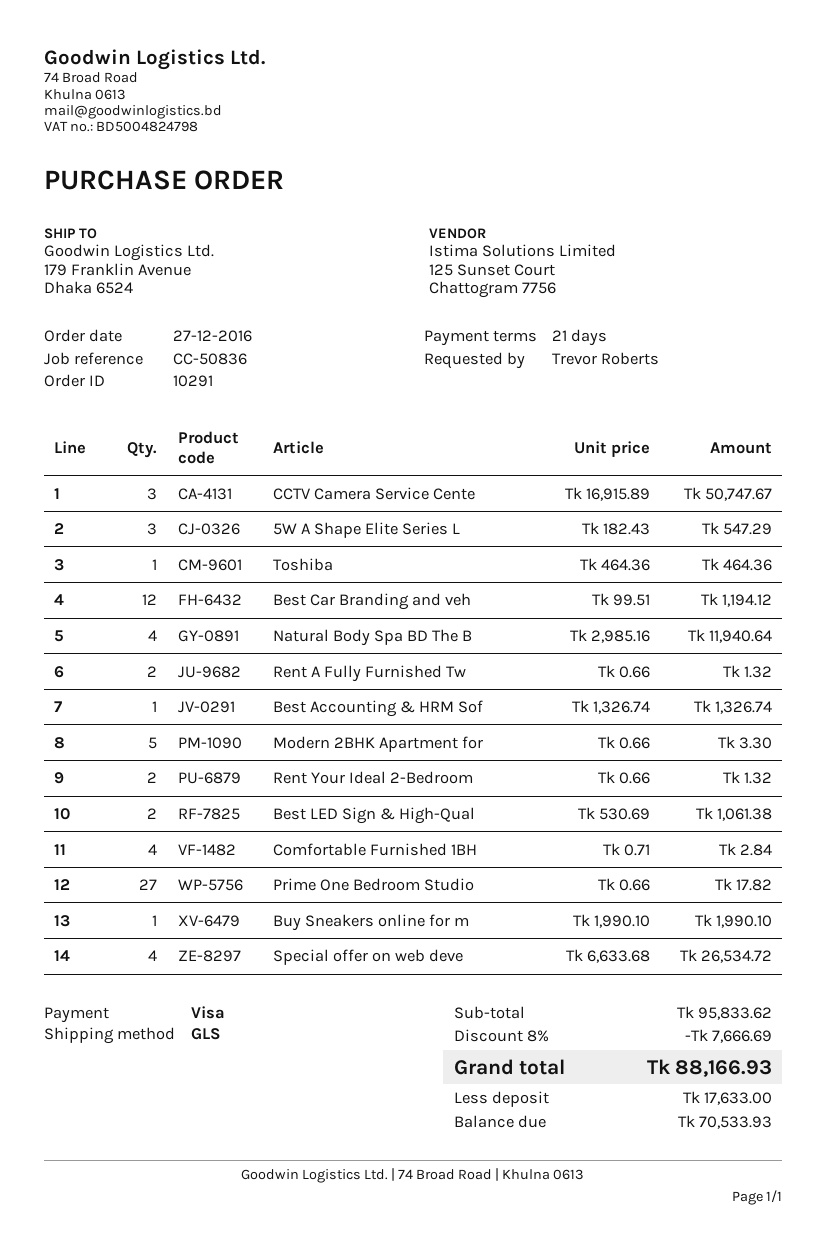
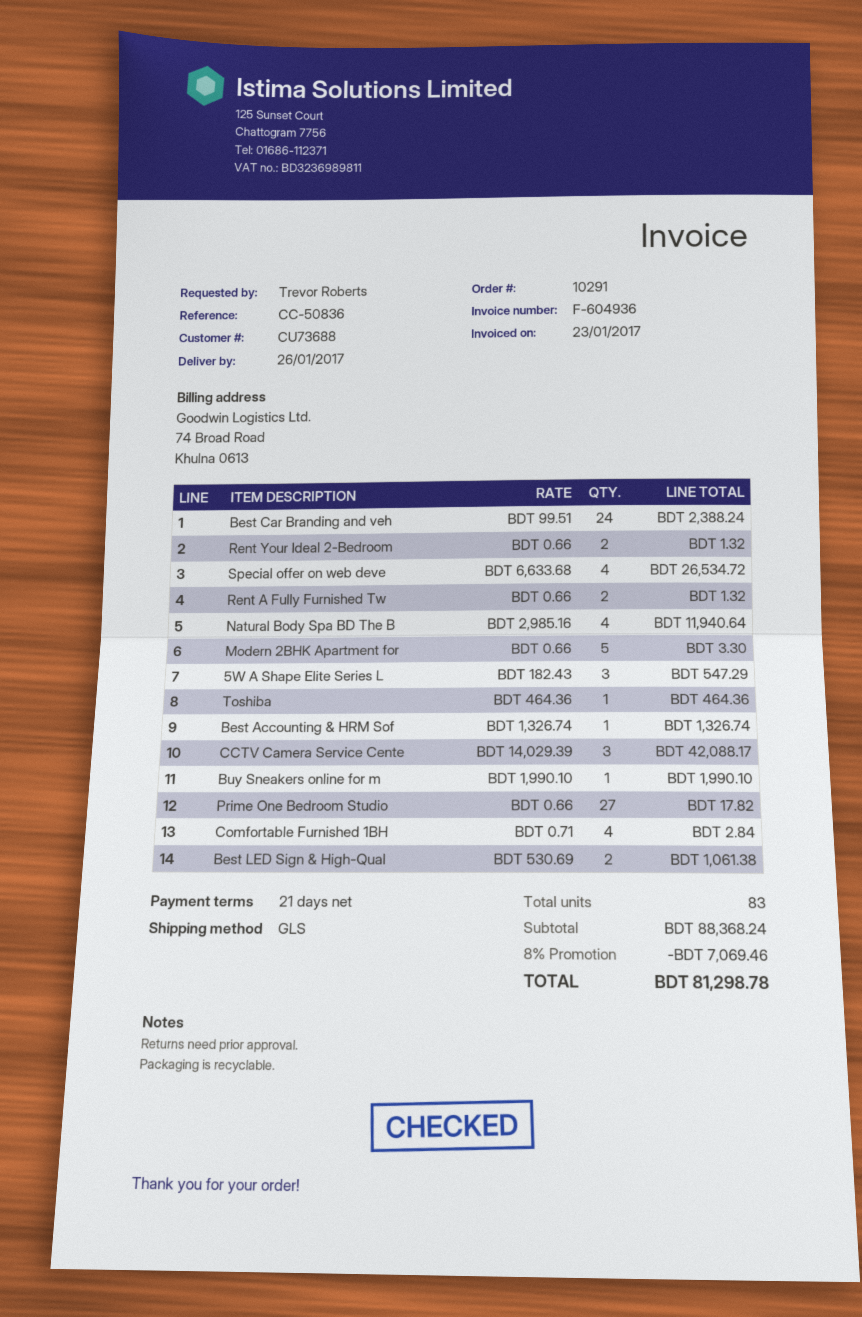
CCTV Camera Service Cente: 3 x 16915.89 = 50747.67 -> 3 x 14029.39 = 42088.17
Best Car Branding and veh: 12 x 99.51 = 1194.12 -> 24 x 99.51 = 2388.24
subtotal: 95833.62 -> 88368.24
discount: 8% = 7666.69 -> 8% = 7069.46
total: 88166.93 -> 81298.78

